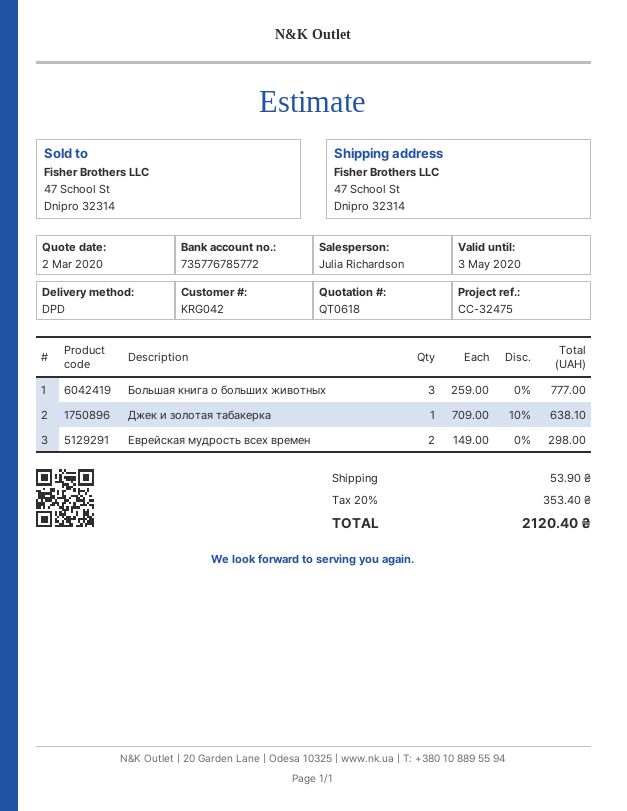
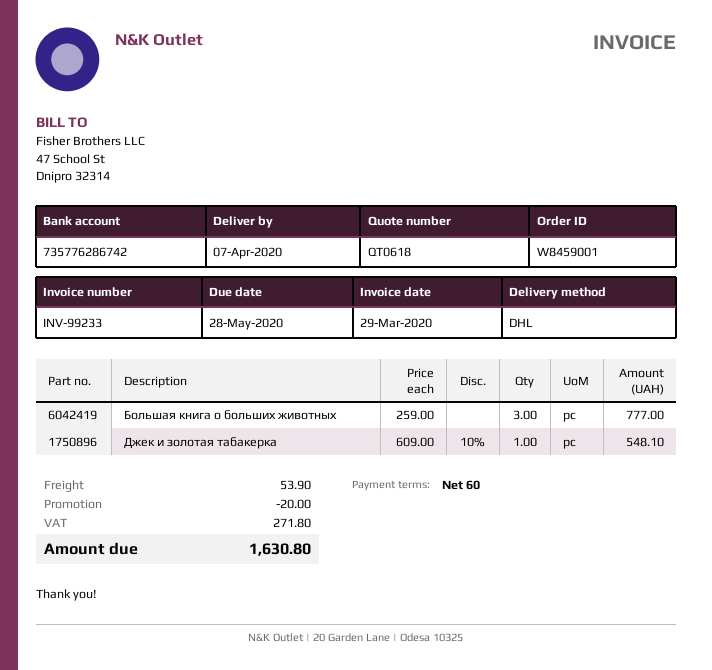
bank account: 735776785772 -> 735776286742
shipping method: DPD -> DHL
Джек и золотая табакерка: 1 x 709.00 - 10% = 638.10 -> 1 x 609.00 - 10% = 548.10
Еврейская мудрость всех времен: 2 x 149.00 = 298.00 -> none
discount: none -> 20.00
tax: 353.40 -> 271.80
total: 2120.40 -> 1630.80

